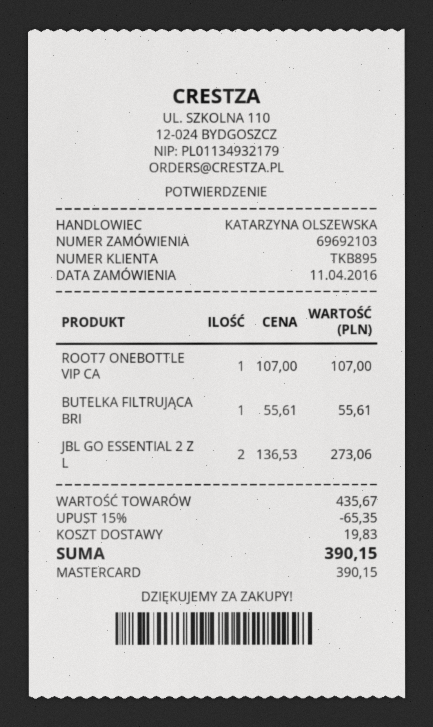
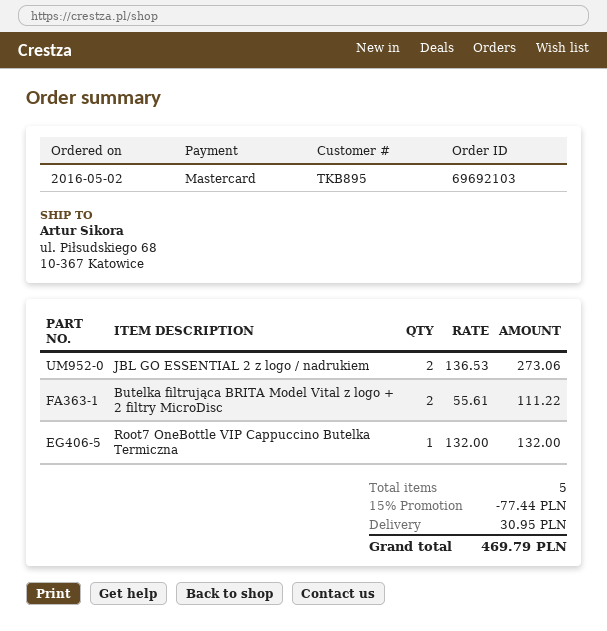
order date: 2016-04-11 -> 2016-05-02
ROOT7 ONEBOTTLE VIP CA: 1 x 107.00 = 107.00 -> 1 x 132.00 = 132.00
BUTELKA FILTRUJĄCA BRI: 1 x 55.61 = 55.61 -> 2 x 55.61 = 111.22
discount: 15% = 65.35 -> 15% = 77.44
shipping: 19.83 -> 30.95
total: 390.15 -> 469.79

